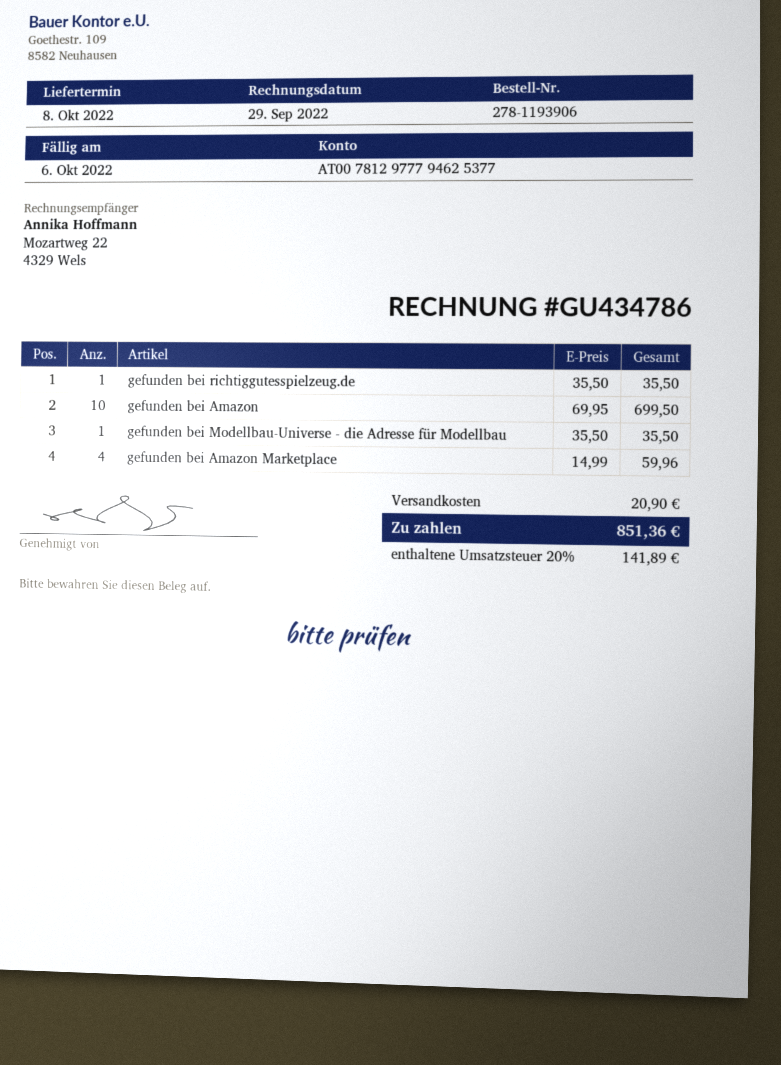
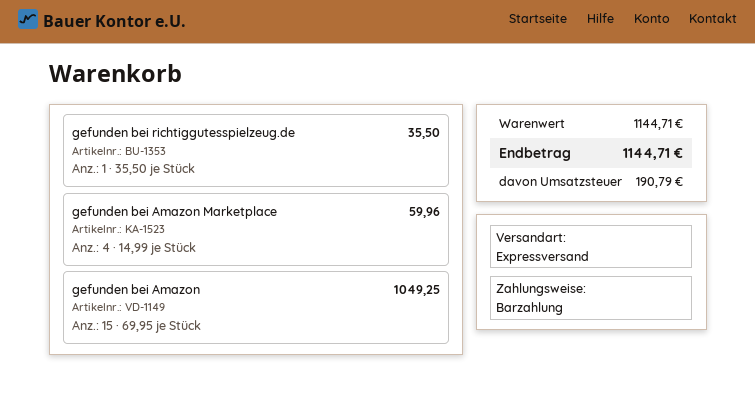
gefunden bei Amazon: 10 x 69.95 = 699.50 -> 15 x 69.95 = 1049.25
gefunden bei Modellbau-Universe - die Adresse für Modellbau: 1 x 35.50 = 35.50 -> none
shipping: 20.90 -> none
tax: 141.89 -> 190.79
total: 851.36 -> 1144.71

